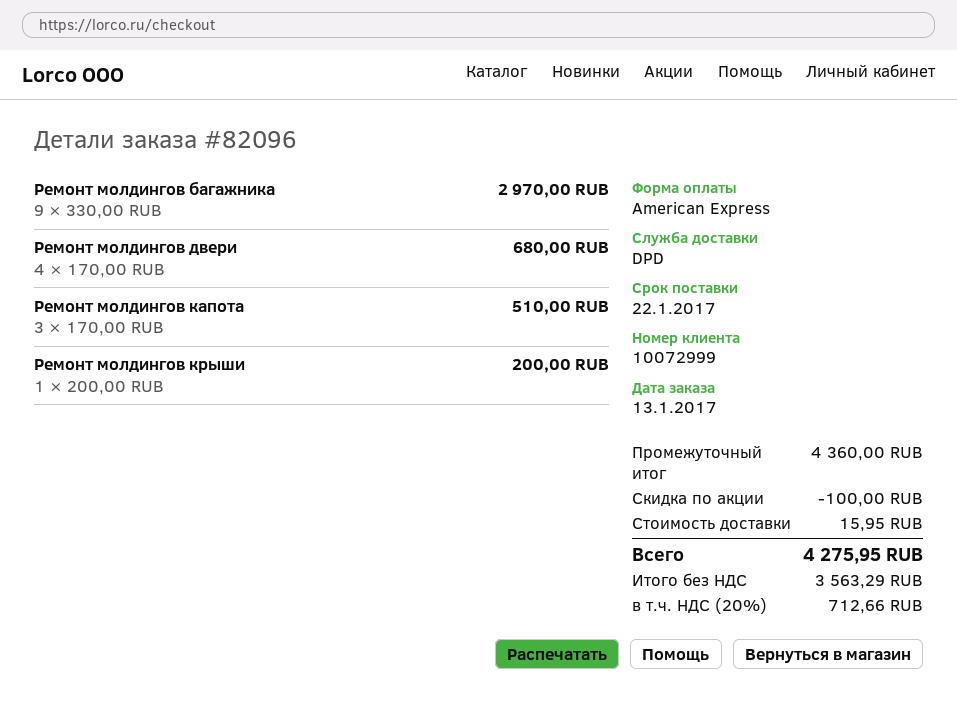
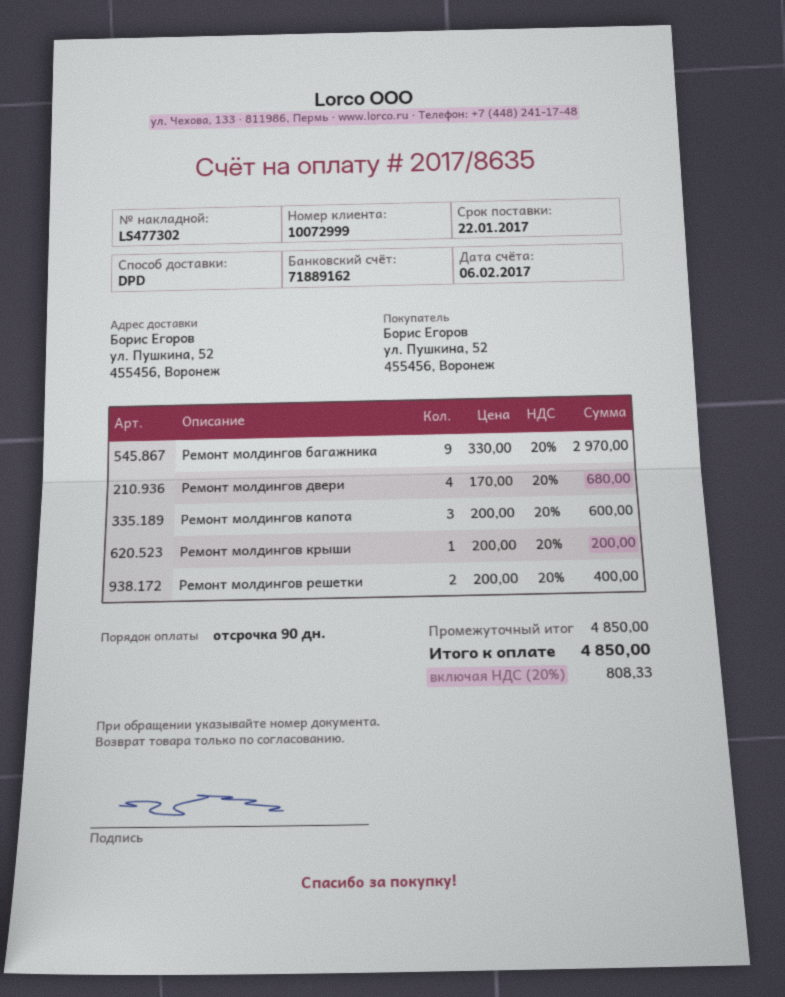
Ремонт молдингов капота: 3 x 170.00 = 510.00 -> 3 x 200.00 = 600.00
Ремонт молдингов решетки: none -> 2 x 200.00 = 400.00
subtotal: 4360.00 -> 4850.00
discount: 100.00 -> none
shipping: 15.95 -> none
tax: 20% = 712.66 -> 20% = 808.33
total: 4275.95 -> 4850.00

